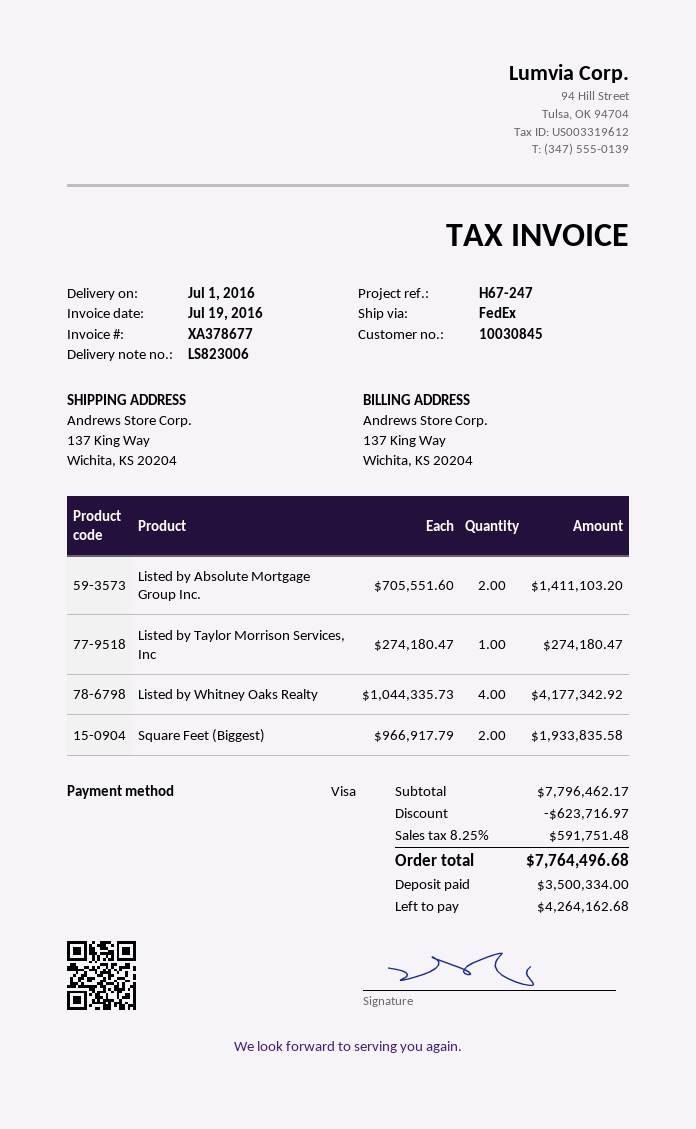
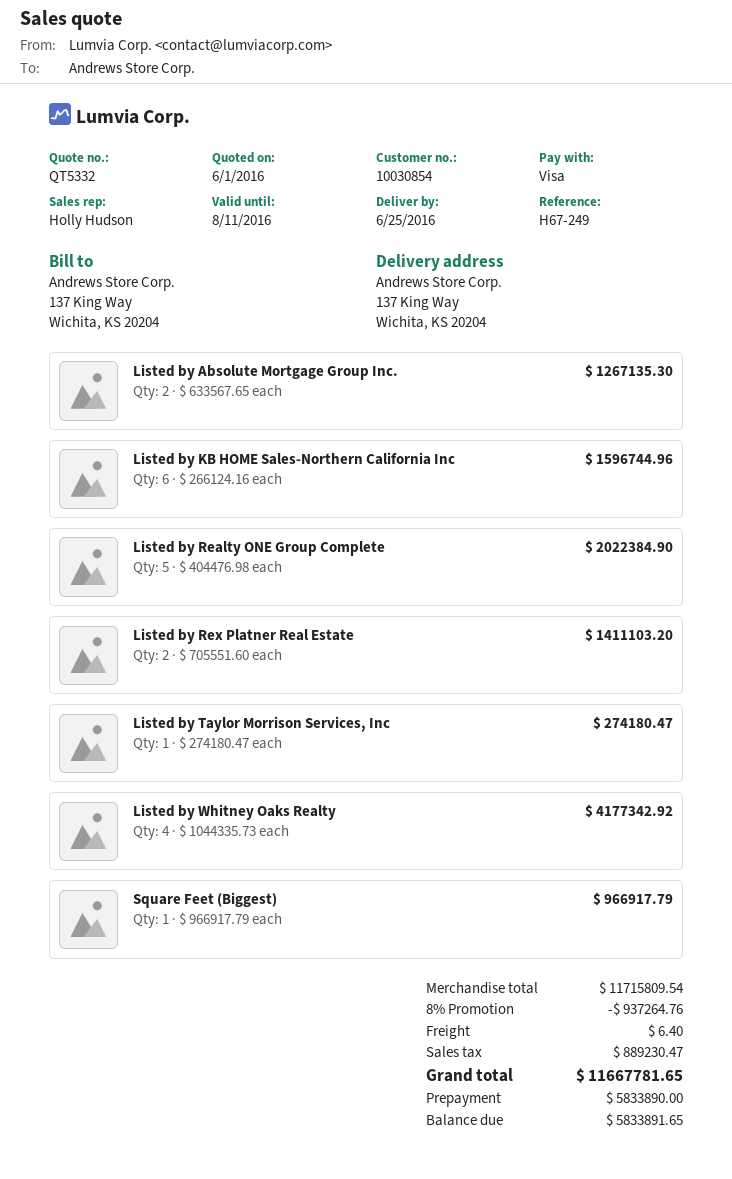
delivery date: 2016-07-01 -> 2016-06-25
customer number: 10030845 -> 10030854
reference: H67-247 -> H67-249
Listed by Absolute Mortgage Group Inc.: 2 x 705551.60 = 1411103.20 -> 2 x 633567.65 = 1267135.30
Square Feet (Biggest): 2 x 966917.79 = 1933835.58 -> 1 x 966917.79 = 966917.79
Listed by KB HOME Sales-Northern California Inc: none -> 6 x 266124.16 = 1596744.96
Listed by Realty ONE Group Complete: none -> 5 x 404476.98 = 2022384.90
Listed by Rex Platner Real Estate: none -> 2 x 705551.60 = 1411103.20
subtotal: 7796462.17 -> 11715809.54
discount: 623716.97 -> 937264.76
shipping: none -> 6.40
tax: 591751.48 -> 889230.47
total: 7764496.68 -> 11667781.65
deposit: 3500334.00 -> 5833890.00
balance: 4264162.68 -> 5833891.65

